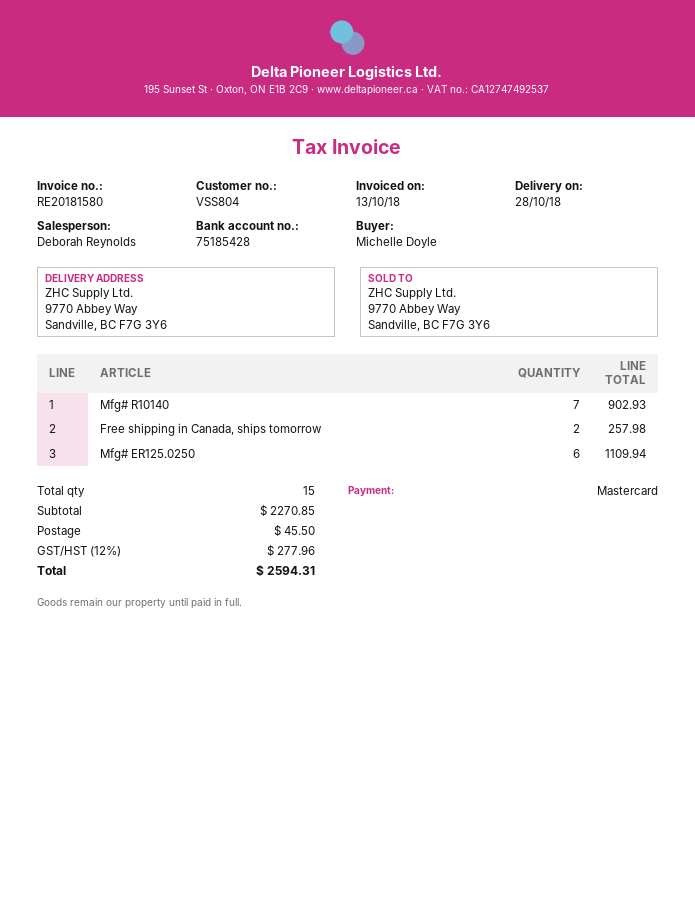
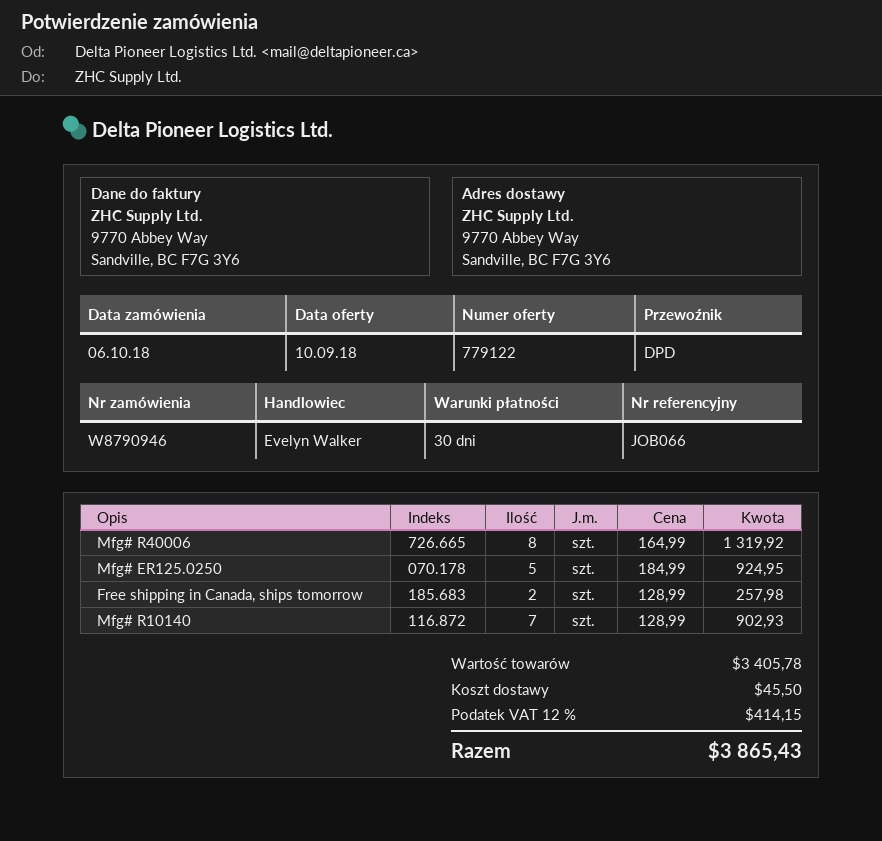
sales rep: Deborah Reynolds -> Evelyn Walker
Mfg# ER125.0250: 6 for 1109.94 -> 5 for 924.95
Mfg# R40006: none -> 8 for 1319.92
subtotal: 2270.85 -> 3405.78
tax: 12% = 277.96 -> 12% = 414.15
total: 2594.31 -> 3865.43

